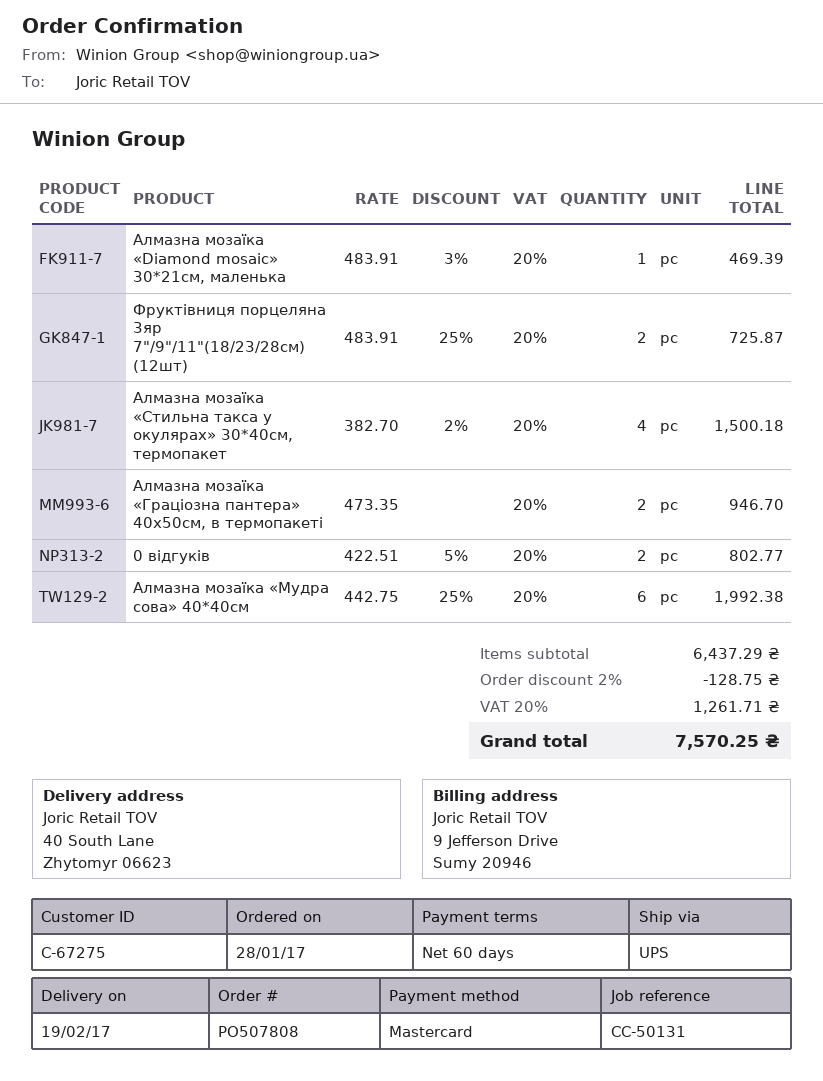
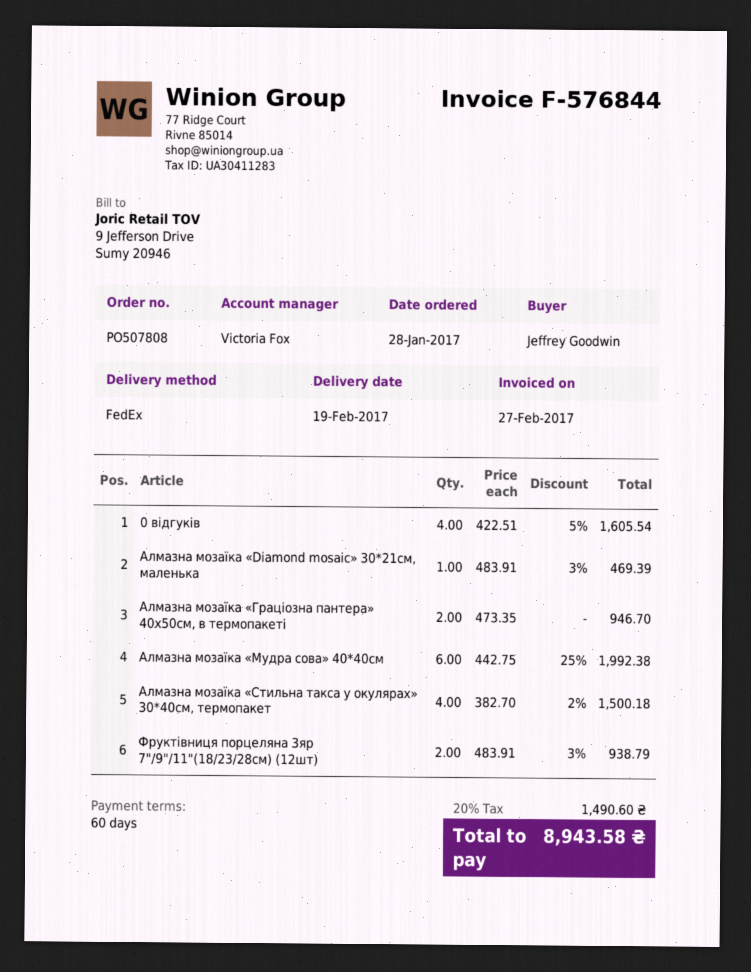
shipping method: UPS -> FedEx
Фруктівниця порцеляна 3яр 7"/9"/11"(18/23/28см) (12шт): 2 x 483.91 - 25% = 725.87 -> 2 x 483.91 - 3% = 938.79
0 відгуків: 2 x 422.51 - 5% = 802.77 -> 4 x 422.51 - 5% = 1605.54
discount: 2% = 128.75 -> none
tax: 20% = 1261.71 -> 20% = 1490.60
total: 7570.25 -> 8943.58

